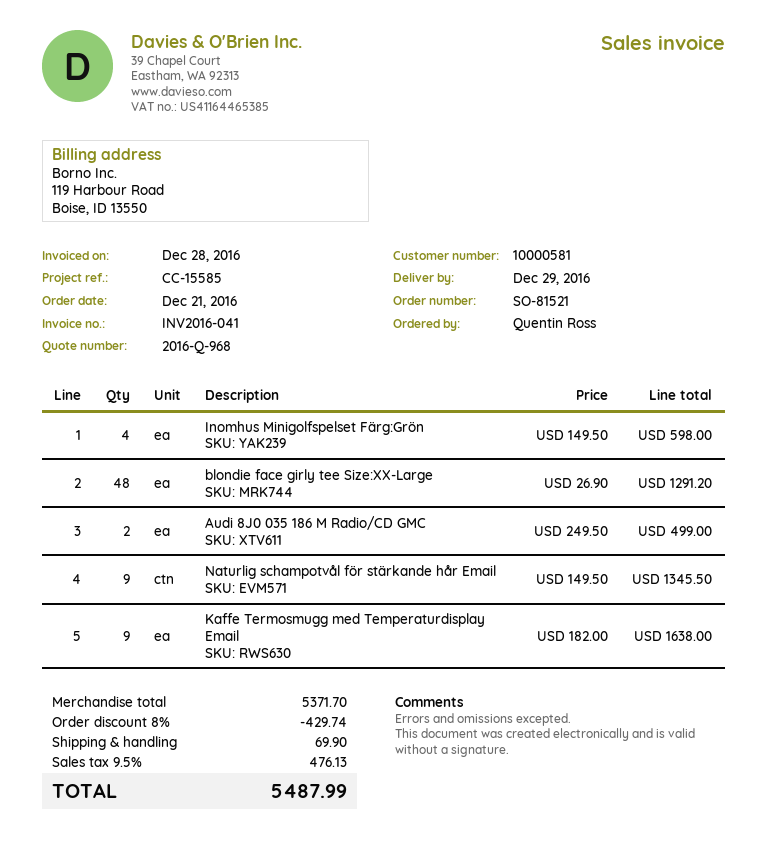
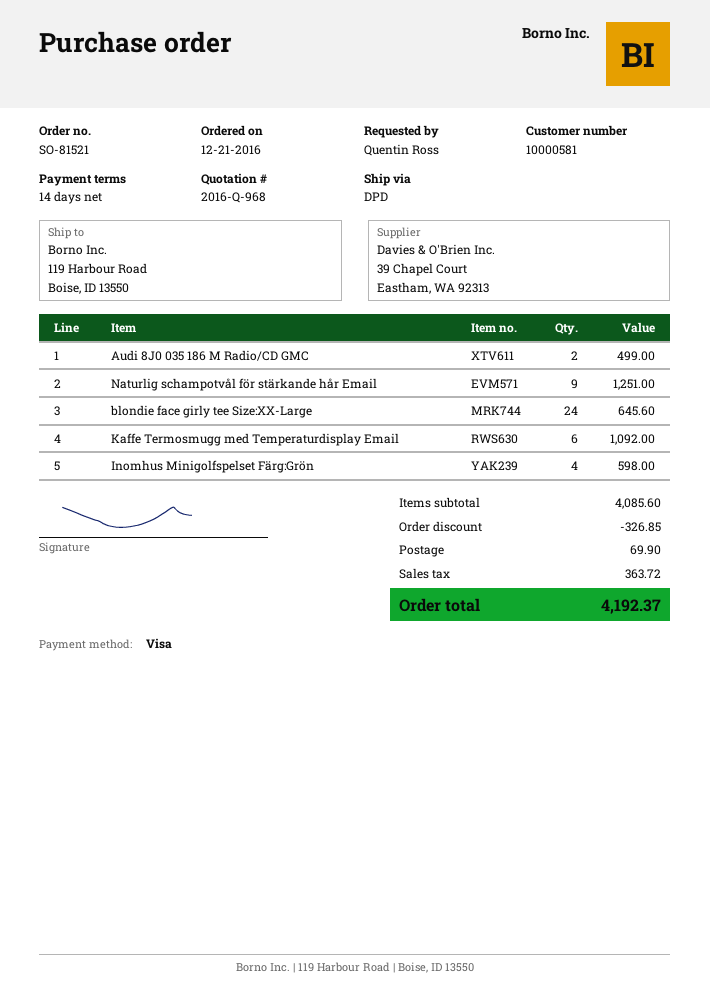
blondie face girly tee Size:XX-Large: 48 for 1291.20 -> 24 for 645.60
Naturlig schampotvål för stärkande hår Email: 9 for 1345.50 -> 9 for 1251.00
Kaffe Termosmugg med Temperaturdisplay Email: 9 for 1638.00 -> 6 for 1092.00
subtotal: 5371.70 -> 4085.60
discount: 429.74 -> 326.85
tax: 476.13 -> 363.72
total: 5487.99 -> 4192.37

